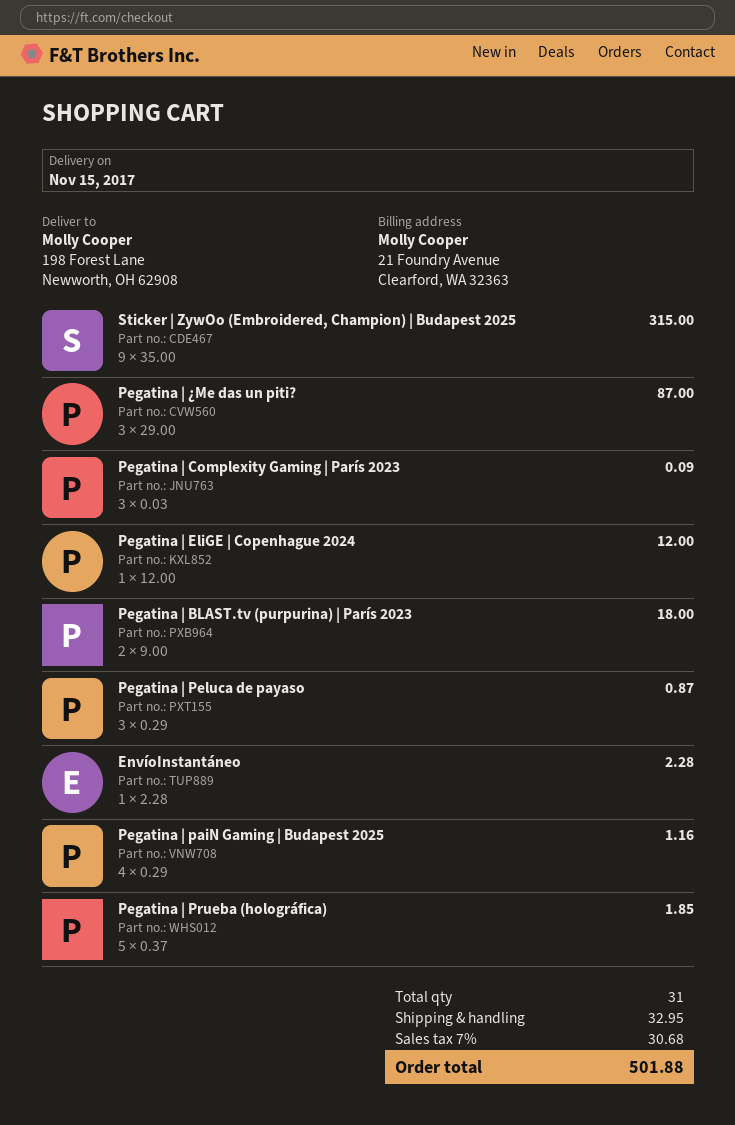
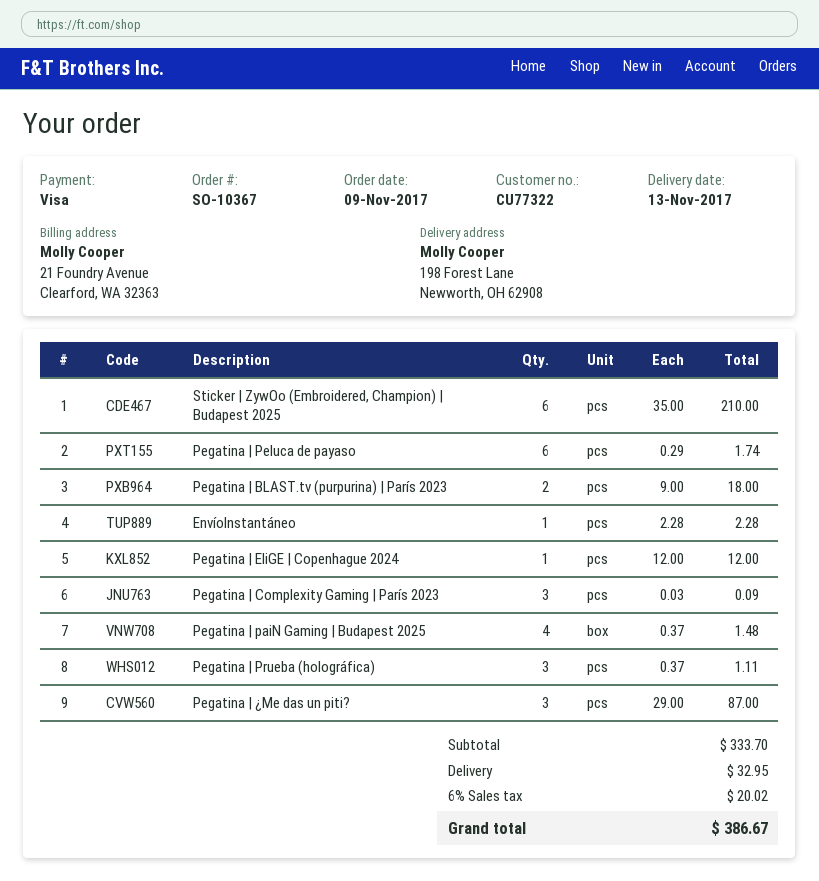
delivery date: 2017-11-15 -> 2017-11-13
Sticker | ZywOo (Embroidered, Champion) | Budapest 2025: 9 x 35.00 = 315.00 -> 6 x 35.00 = 210.00
Pegatina | Peluca de payaso: 3 x 0.29 = 0.87 -> 6 x 0.29 = 1.74
Pegatina | paiN Gaming | Budapest 2025: 4 x 0.29 = 1.16 -> 4 x 0.37 = 1.48
Pegatina | Prueba (holográfica): 5 x 0.37 = 1.85 -> 3 x 0.37 = 1.11
tax: 7% = 30.68 -> 6% = 20.02
total: 501.88 -> 386.67

